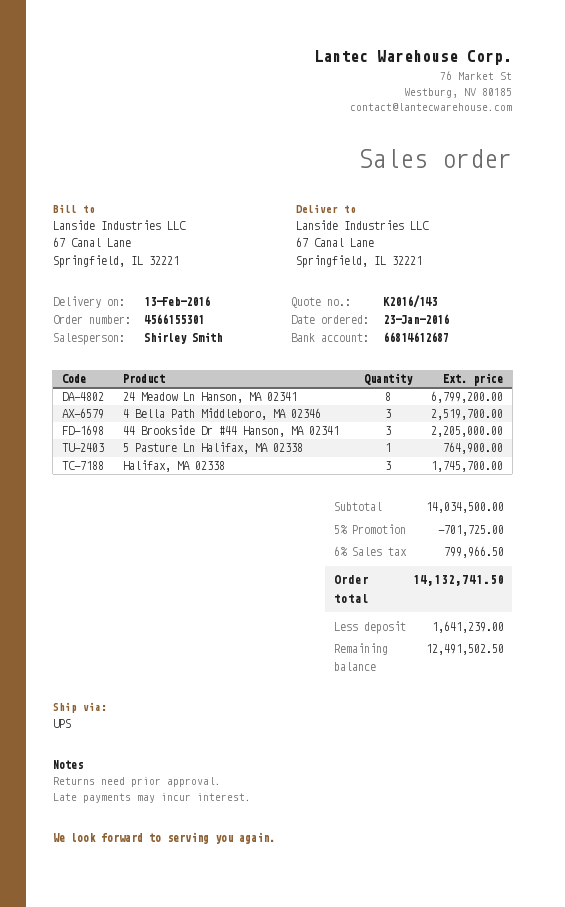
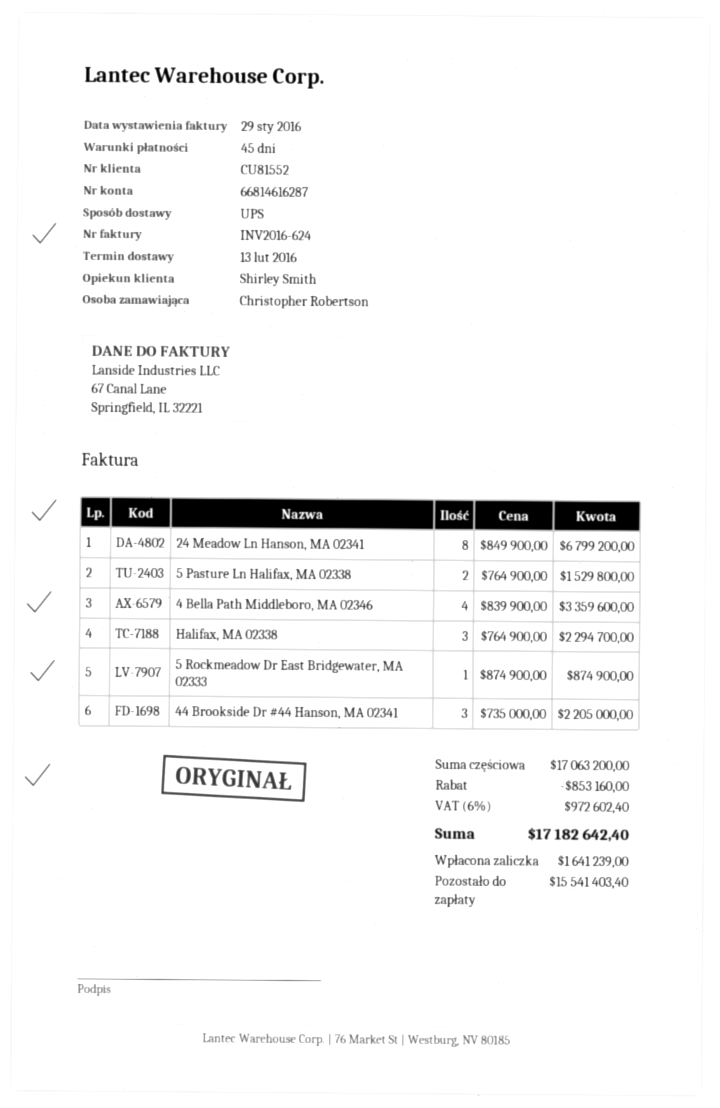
bank account: 66814612687 -> 66814616287
4 Bella Path Middleboro, MA 02346: 3 for 2519700.00 -> 4 for 3359600.00
5 Pasture Ln Halifax, MA 02338: 1 for 764900.00 -> 2 for 1529800.00
Halifax, MA 02338: 3 for 1745700.00 -> 3 for 2294700.00
5 Rockmeadow Dr East Bridgewater, MA 02333: none -> 1 for 874900.00
subtotal: 14034500.00 -> 17063200.00
discount: 701725.00 -> 853160.00
tax: 6% = 799966.50 -> 6% = 972602.40
total: 14132741.50 -> 17182642.40
balance: 12491502.50 -> 15541403.40

